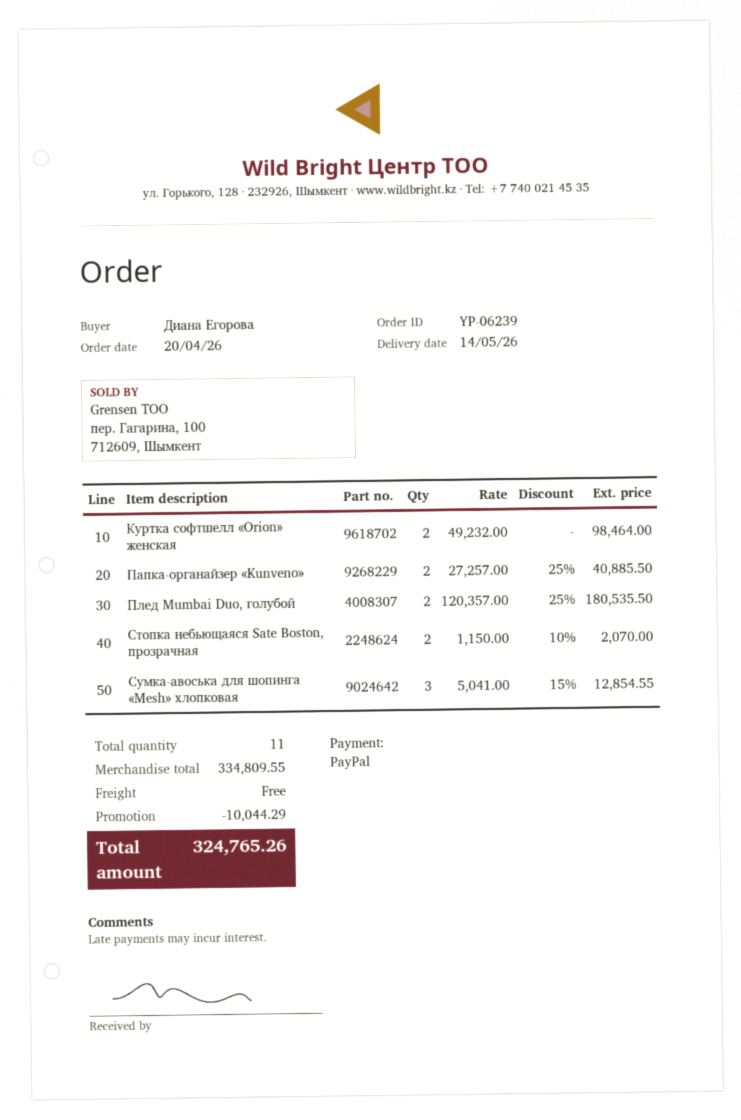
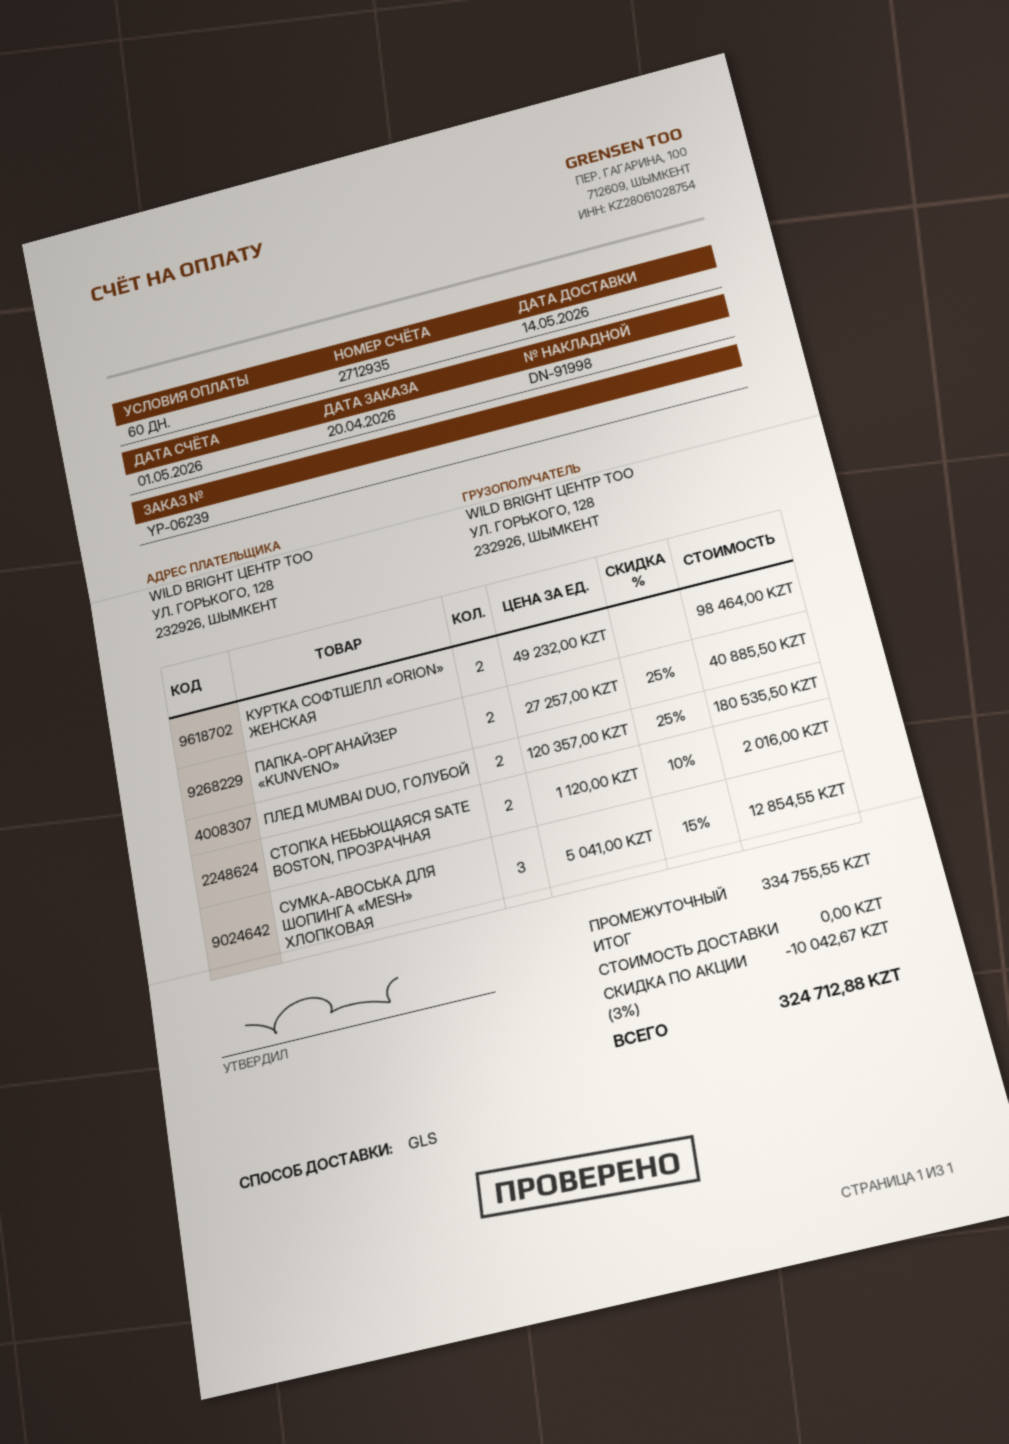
Стопка небьющаяся Sate Boston, прозрачная: 2 x 1150.00 - 10% = 2070.00 -> 2 x 1120.00 - 10% = 2016.00
subtotal: 334809.55 -> 334755.55
discount: 10044.29 -> 10042.67
total: 324765.26 -> 324712.88

